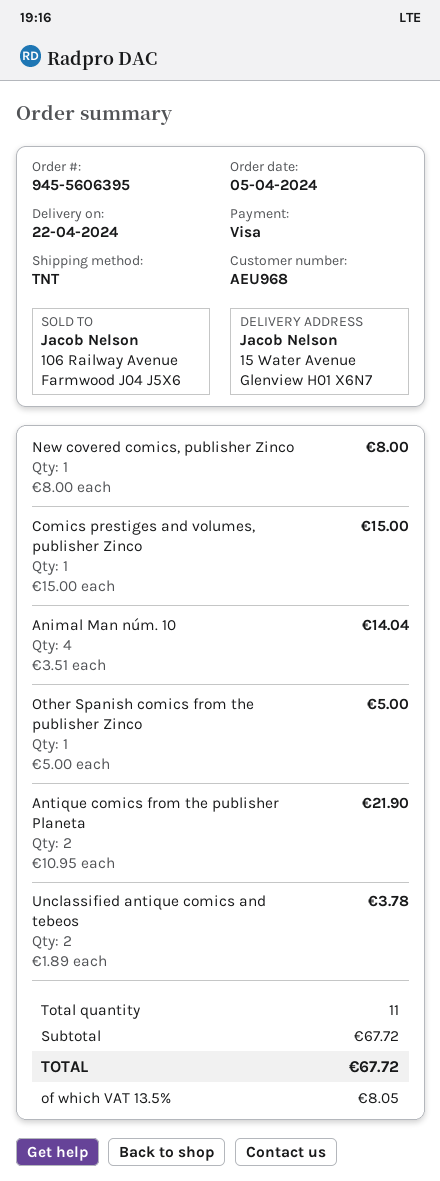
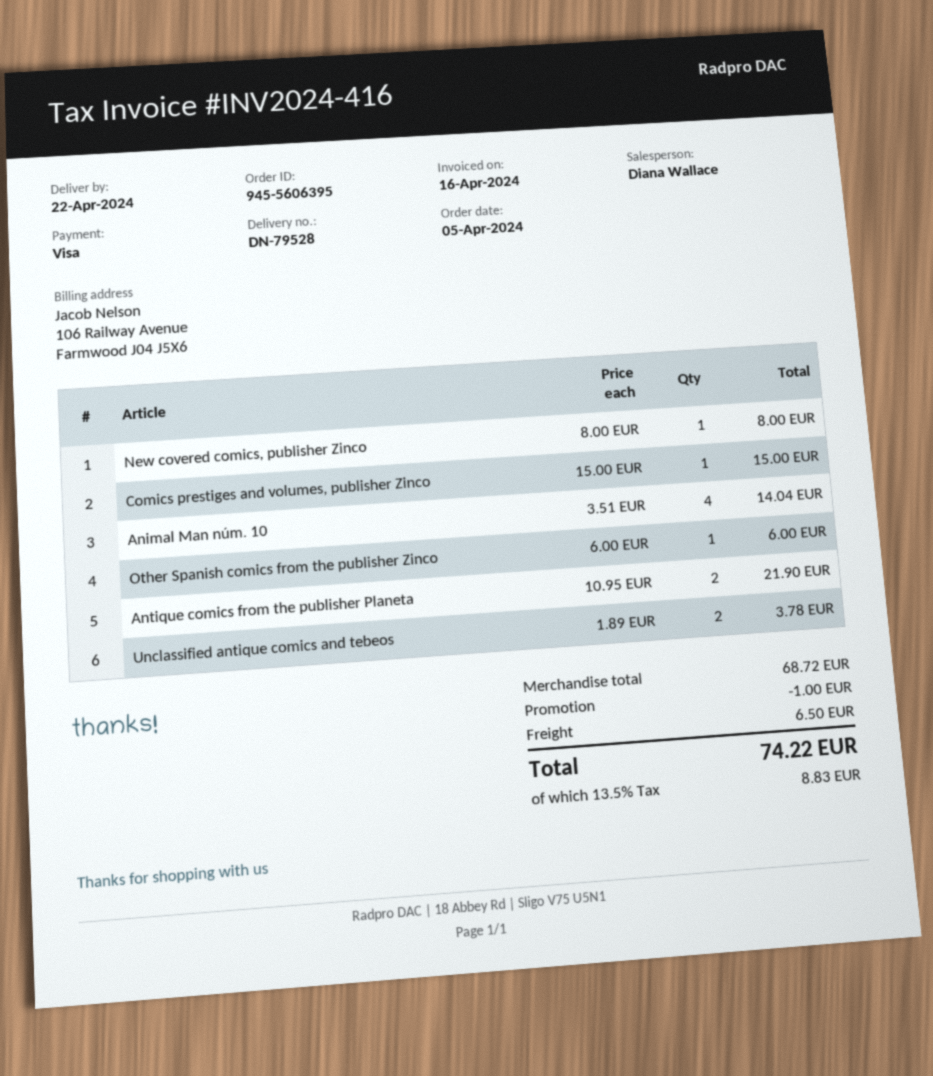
Other Spanish comics from the publisher Zinco: 1 x 5.00 = 5.00 -> 1 x 6.00 = 6.00
subtotal: 67.72 -> 68.72
discount: none -> 1.00
shipping: none -> 6.50
tax: 13.5% = 8.05 -> 13.5% = 8.83
total: 67.72 -> 74.22

